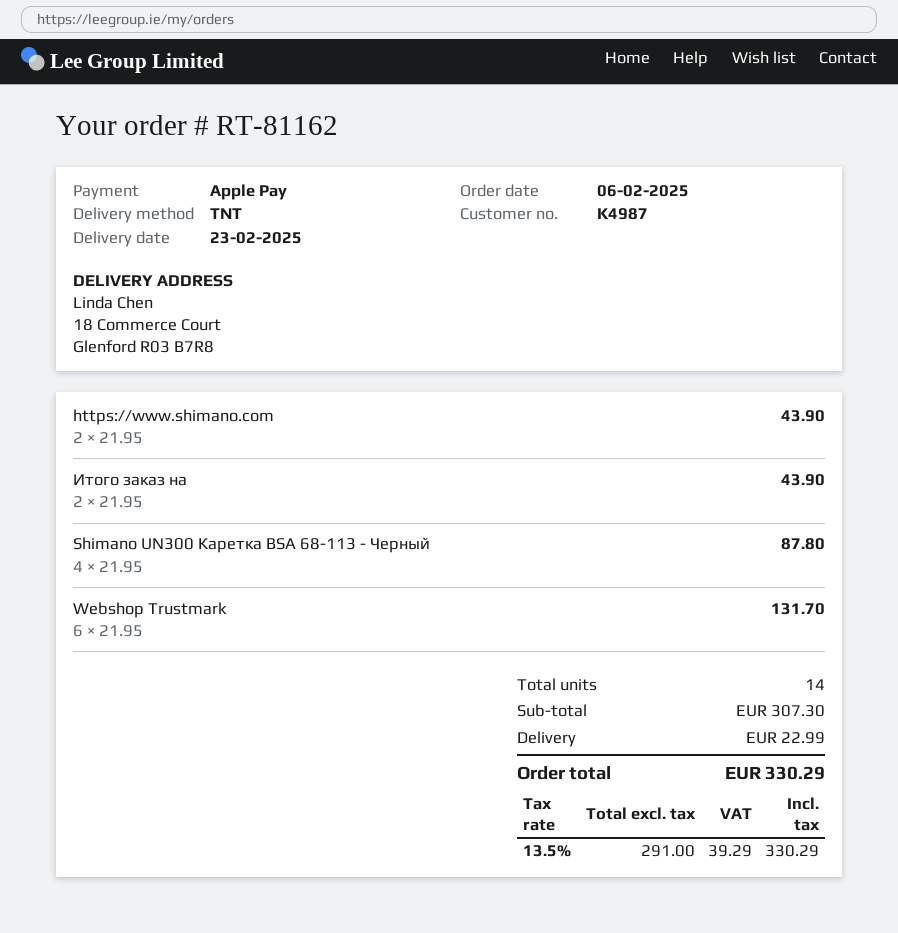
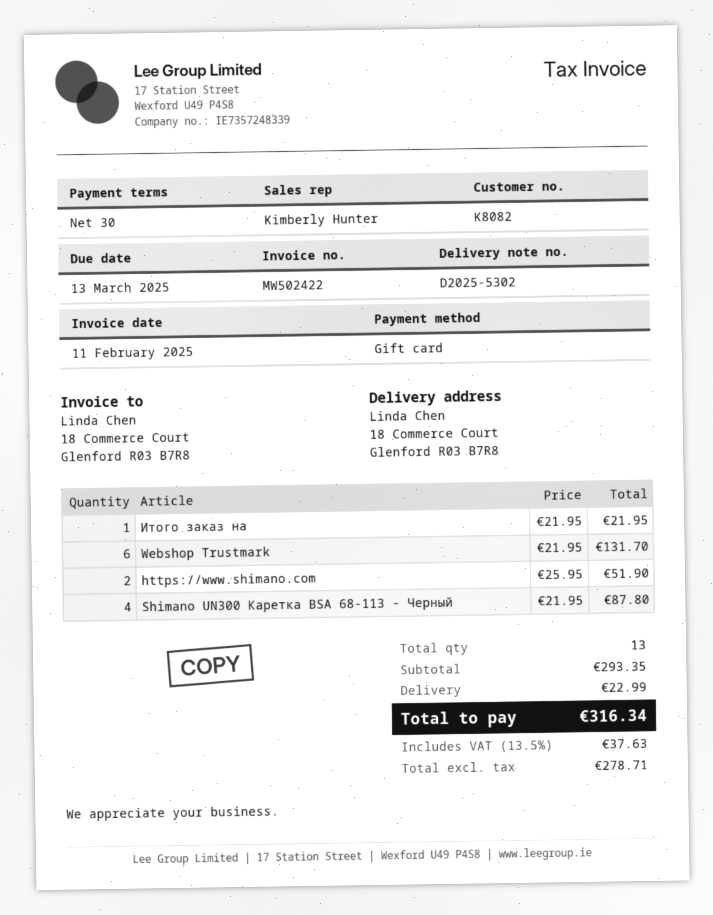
customer number: K4987 -> K8082
payment method: Apple Pay -> gift card
https://www.shimano.com: 2 x 21.95 = 43.90 -> 2 x 25.95 = 51.90
Итого заказ на: 2 x 21.95 = 43.90 -> 1 x 21.95 = 21.95
total quantity: 14 -> 13
subtotal: 307.30 -> 293.35
net: 291.00 -> 278.71
tax: 13.5% = 39.29 -> 13.5% = 37.63
total: 330.29 -> 316.34

